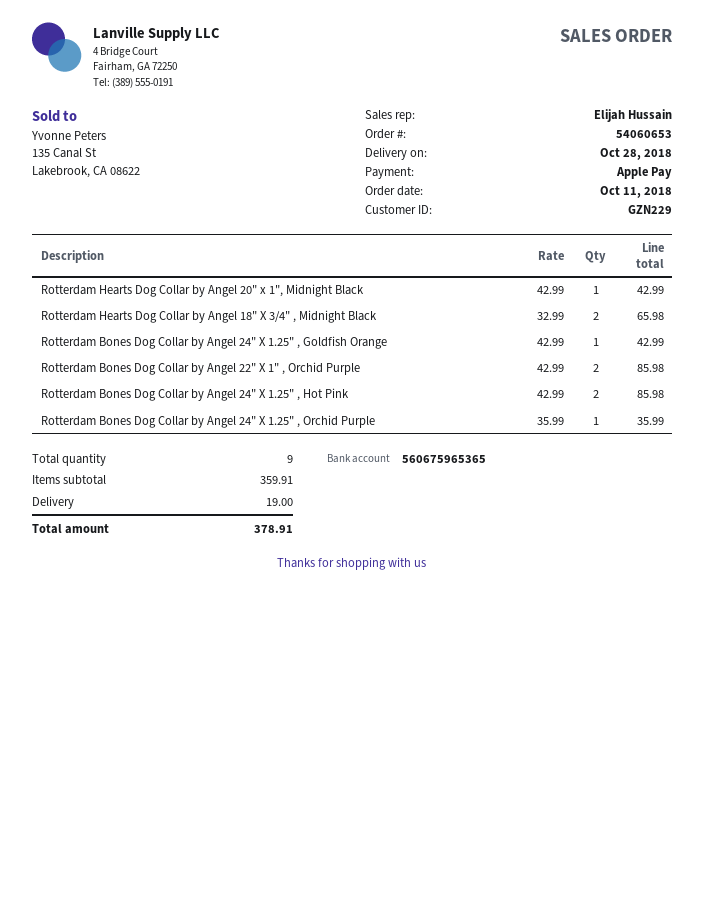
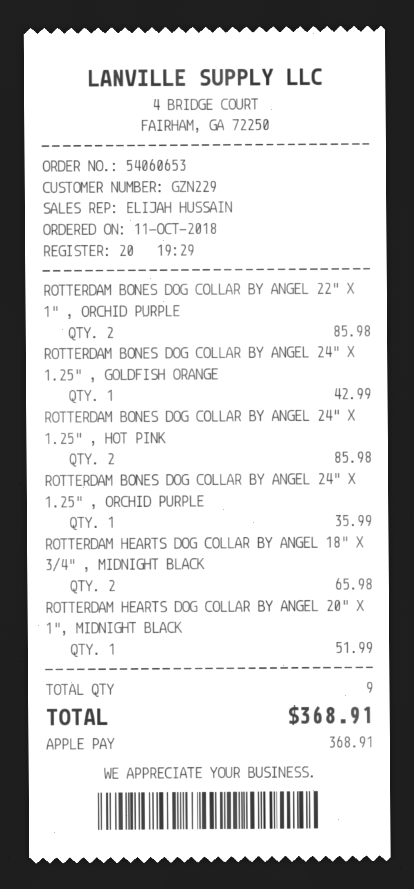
Rotterdam Hearts Dog Collar by Angel 20" x 1", Midnight Black: 1 for 42.99 -> 1 for 51.99
shipping: 19.00 -> none
total: 378.91 -> 368.91

